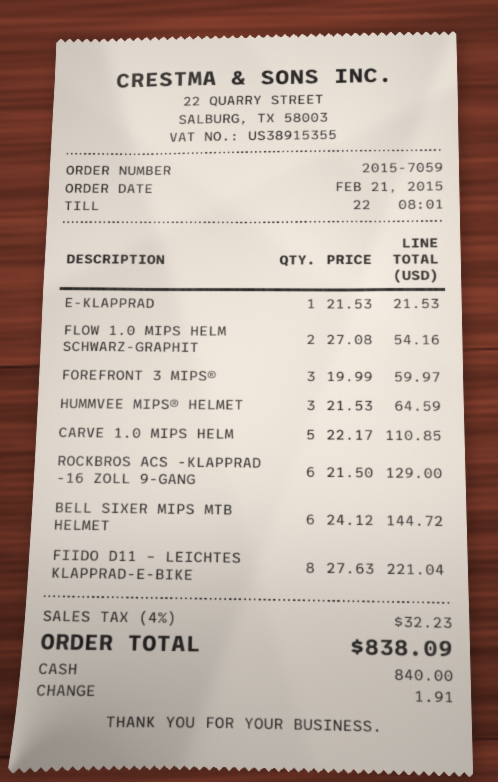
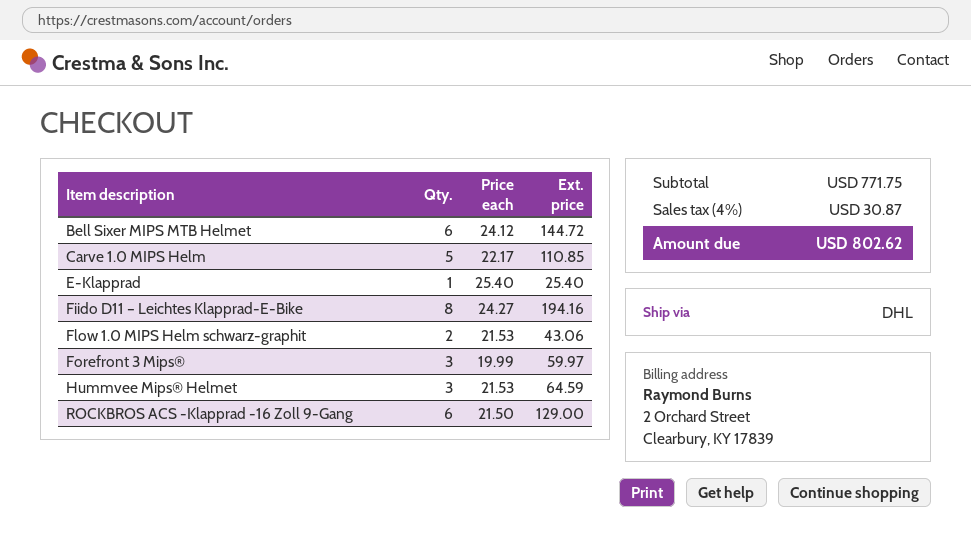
E-KLAPPRAD: 1 x 21.53 = 21.53 -> 1 x 25.40 = 25.40
FLOW 1.0 MIPS HELM SCHWARZ-GRAPHIT: 2 x 27.08 = 54.16 -> 2 x 21.53 = 43.06
FIIDO D11 – LEICHTES KLAPPRAD-E-BIKE: 8 x 27.63 = 221.04 -> 8 x 24.27 = 194.16
tax: 4% = 32.23 -> 4% = 30.87
total: 838.09 -> 802.62

